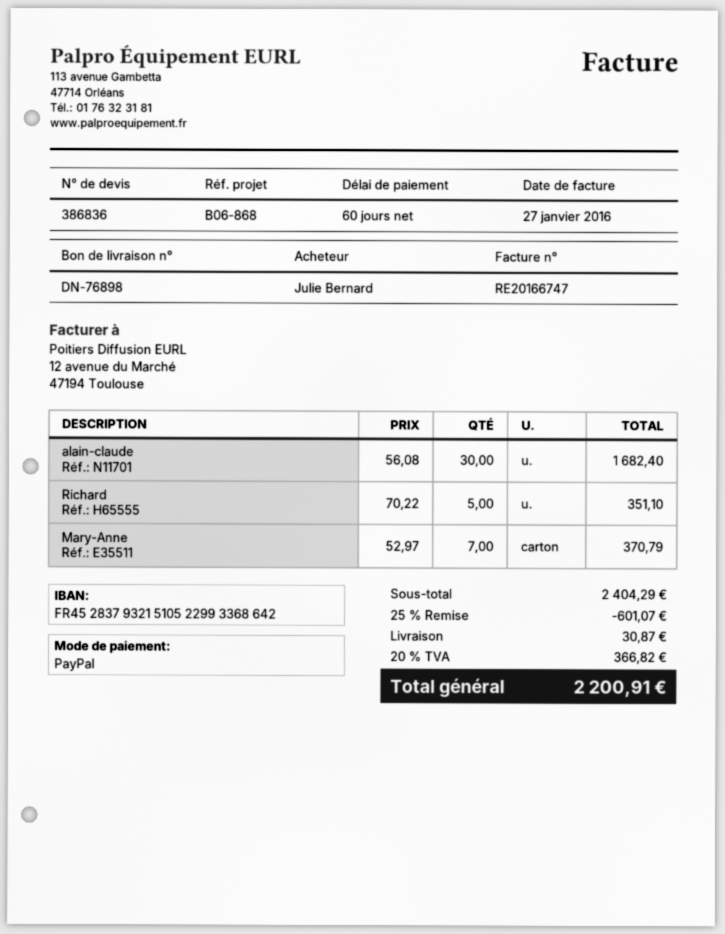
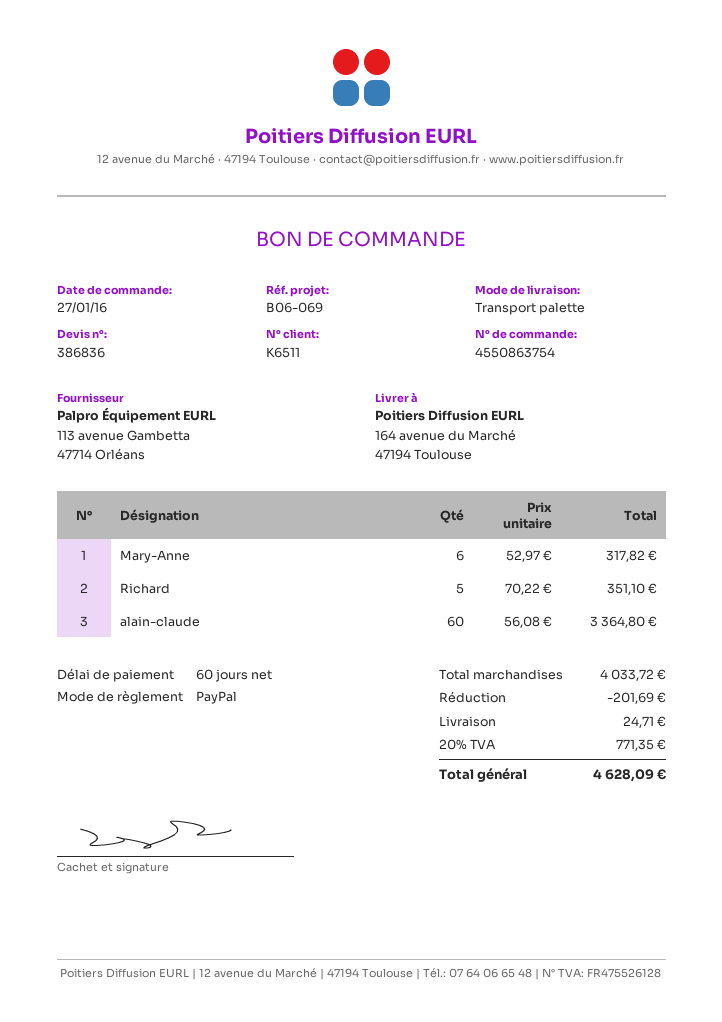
reference: B06-868 -> B06-069
alain-claude: 30 x 56.08 = 1682.40 -> 60 x 56.08 = 3364.80
Mary-Anne: 7 x 52.97 = 370.79 -> 6 x 52.97 = 317.82
subtotal: 2404.29 -> 4033.72
discount: 601.07 -> 201.69
shipping: 30.87 -> 24.71
tax: 20% = 366.82 -> 20% = 771.35
total: 2200.91 -> 4628.09

